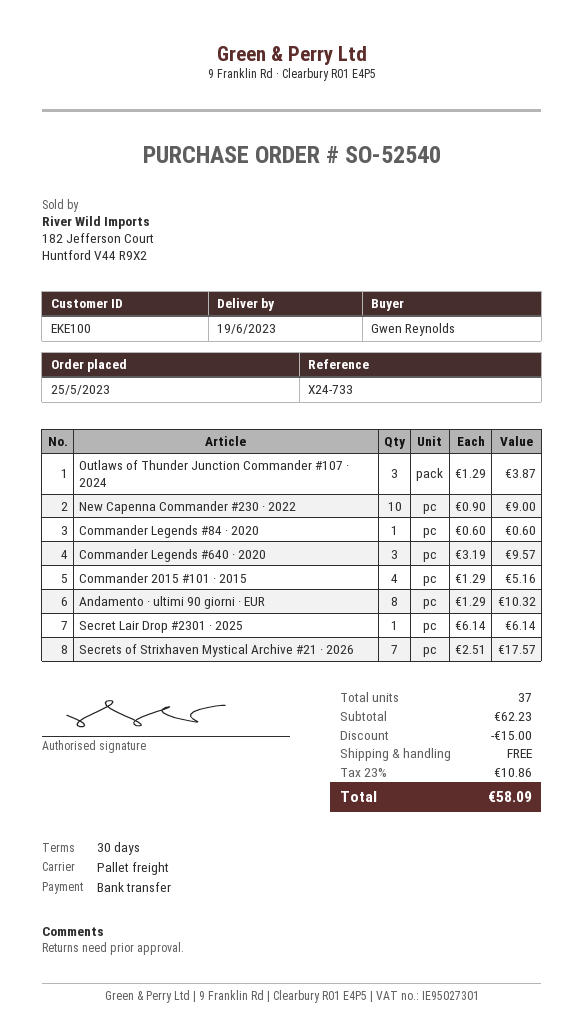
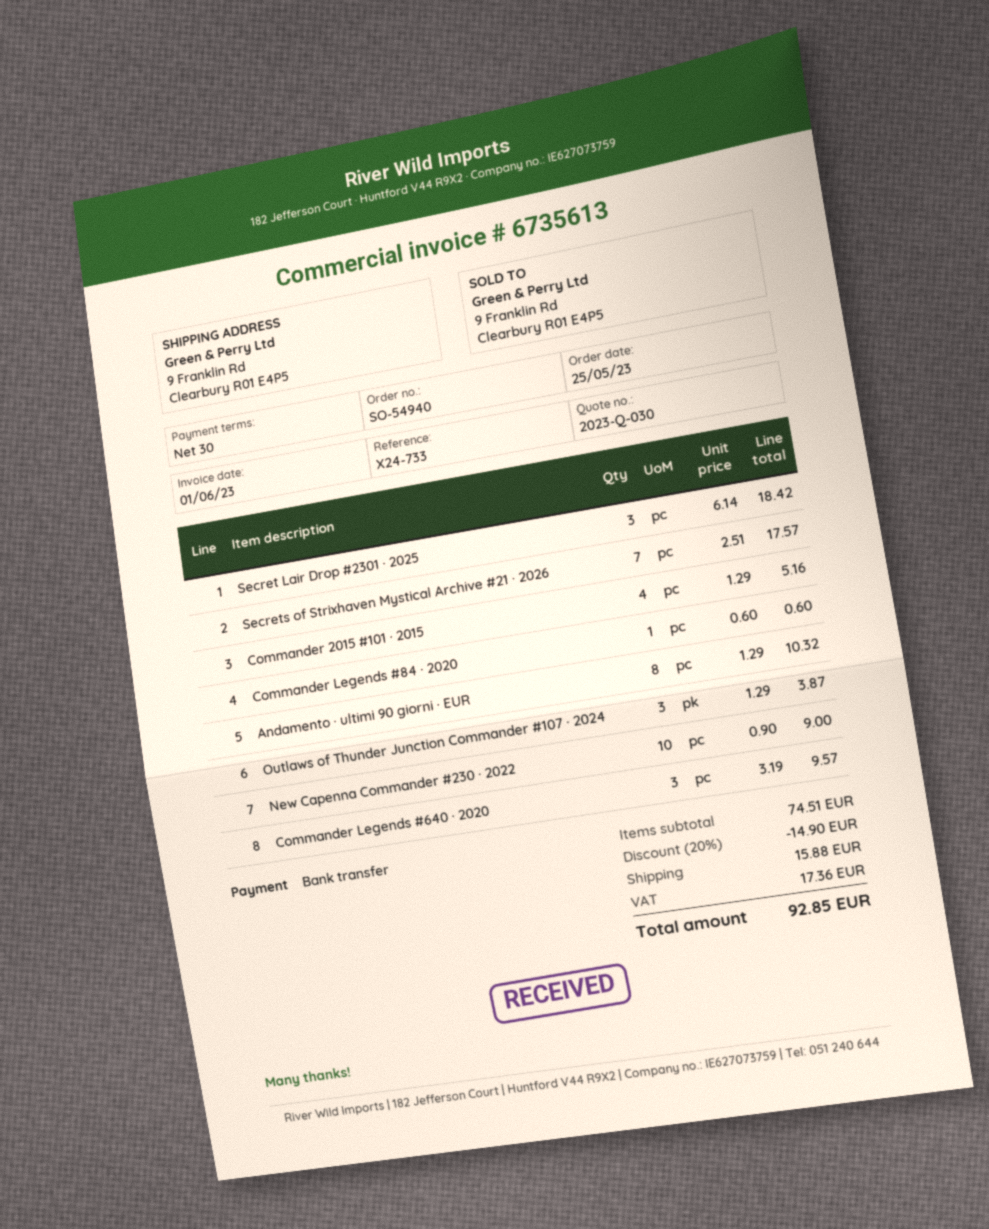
order number: SO-52540 -> SO-54940
Secret Lair Drop #2301 · 2025: 1 x 6.14 = 6.14 -> 3 x 6.14 = 18.42
subtotal: 62.23 -> 74.51
discount: 15.00 -> 14.90
shipping: 0.00 -> 15.88
tax: 10.86 -> 17.36
total: 58.09 -> 92.85

